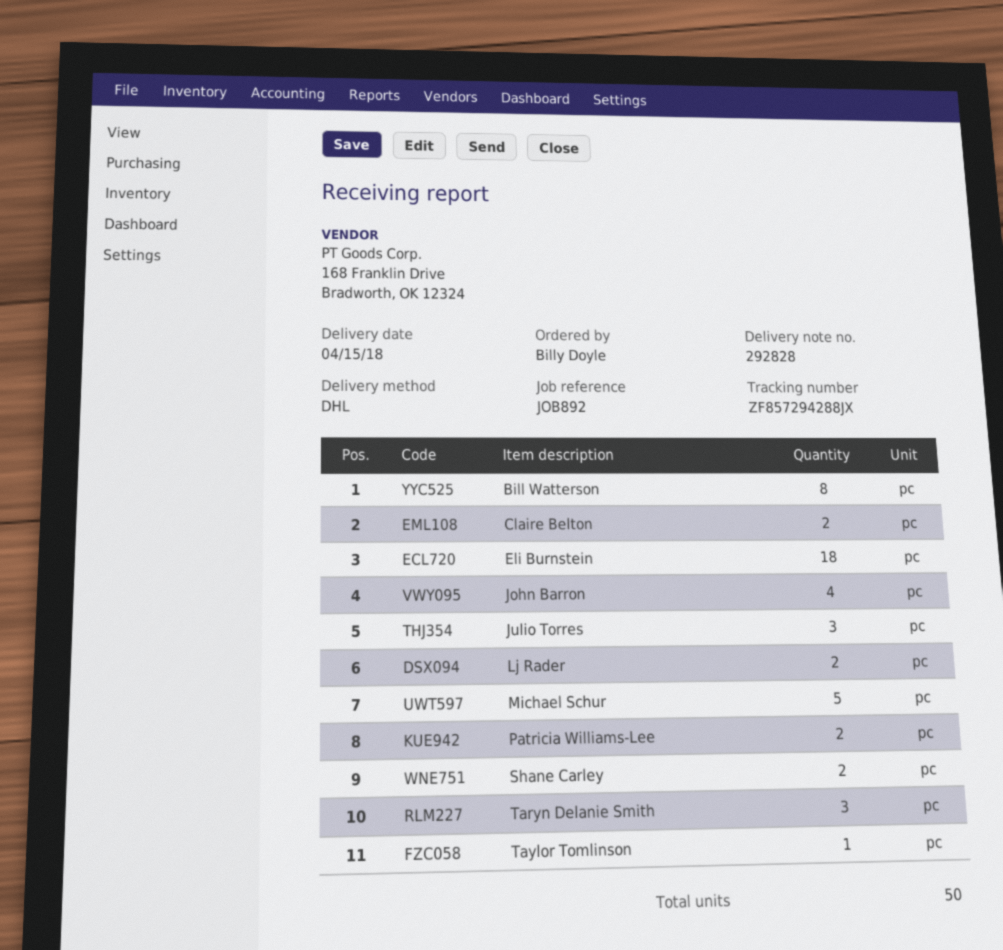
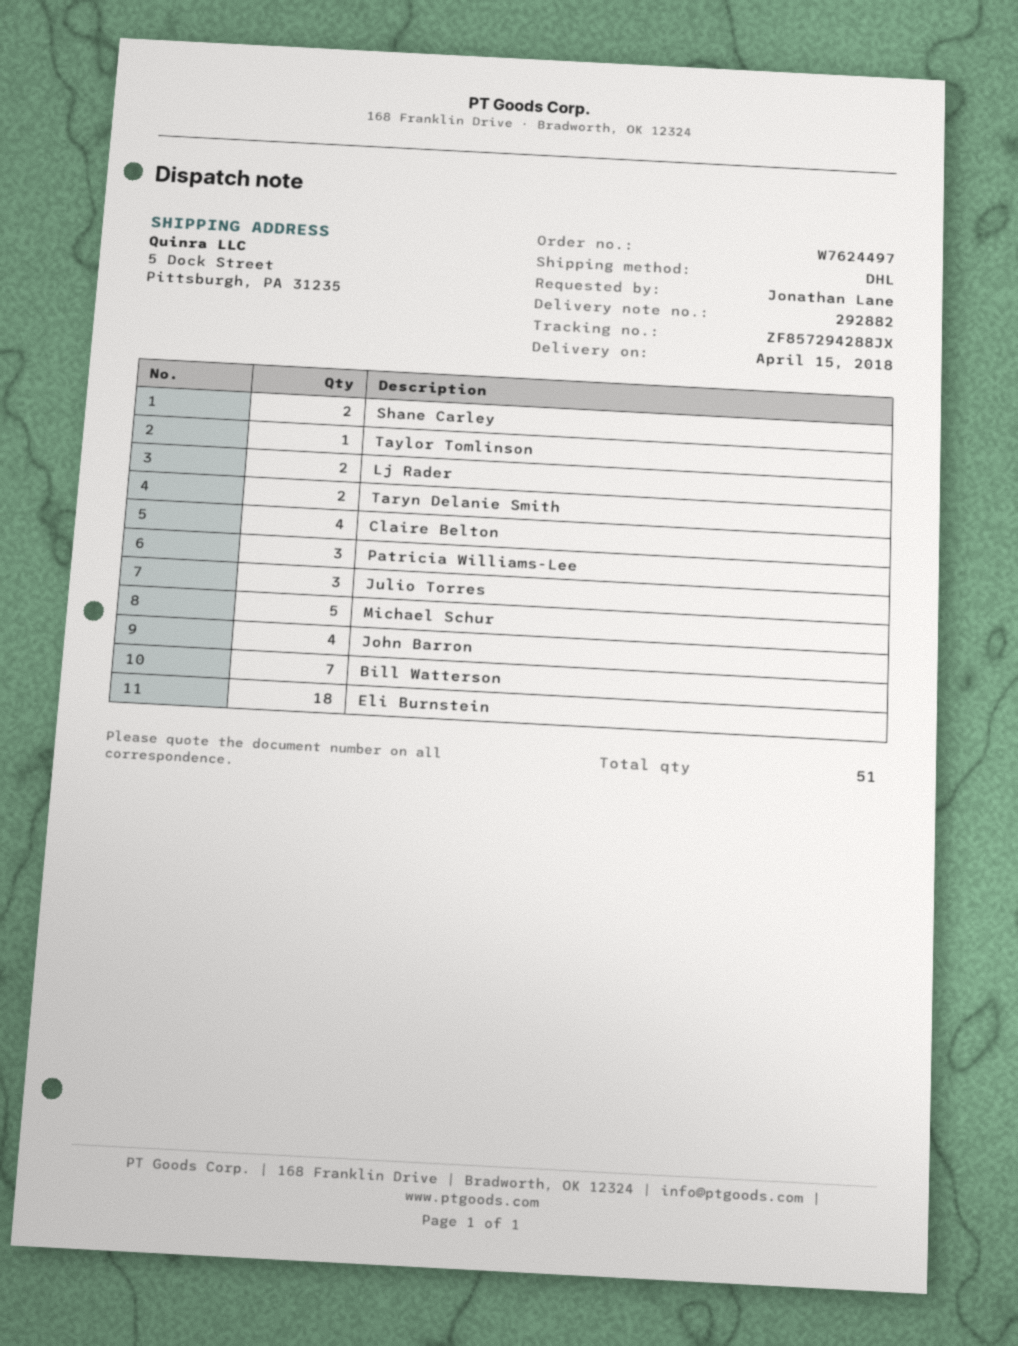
delivery note number: 292828 -> 292882
ordered by: Billy Doyle -> Jonathan Lane
Bill Watterson: 8 -> 7
Claire Belton: 2 -> 4
Patricia Williams-Lee: 2 -> 3
Taryn Delanie Smith: 3 -> 2
total quantity: 50 -> 51

